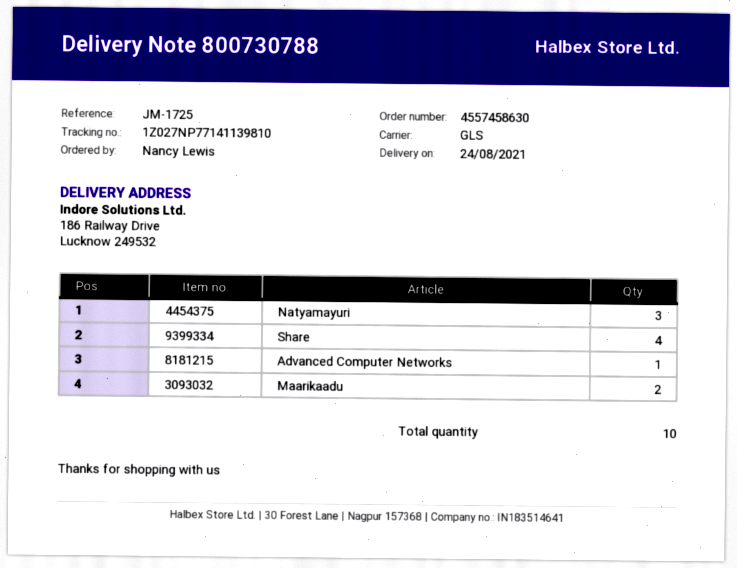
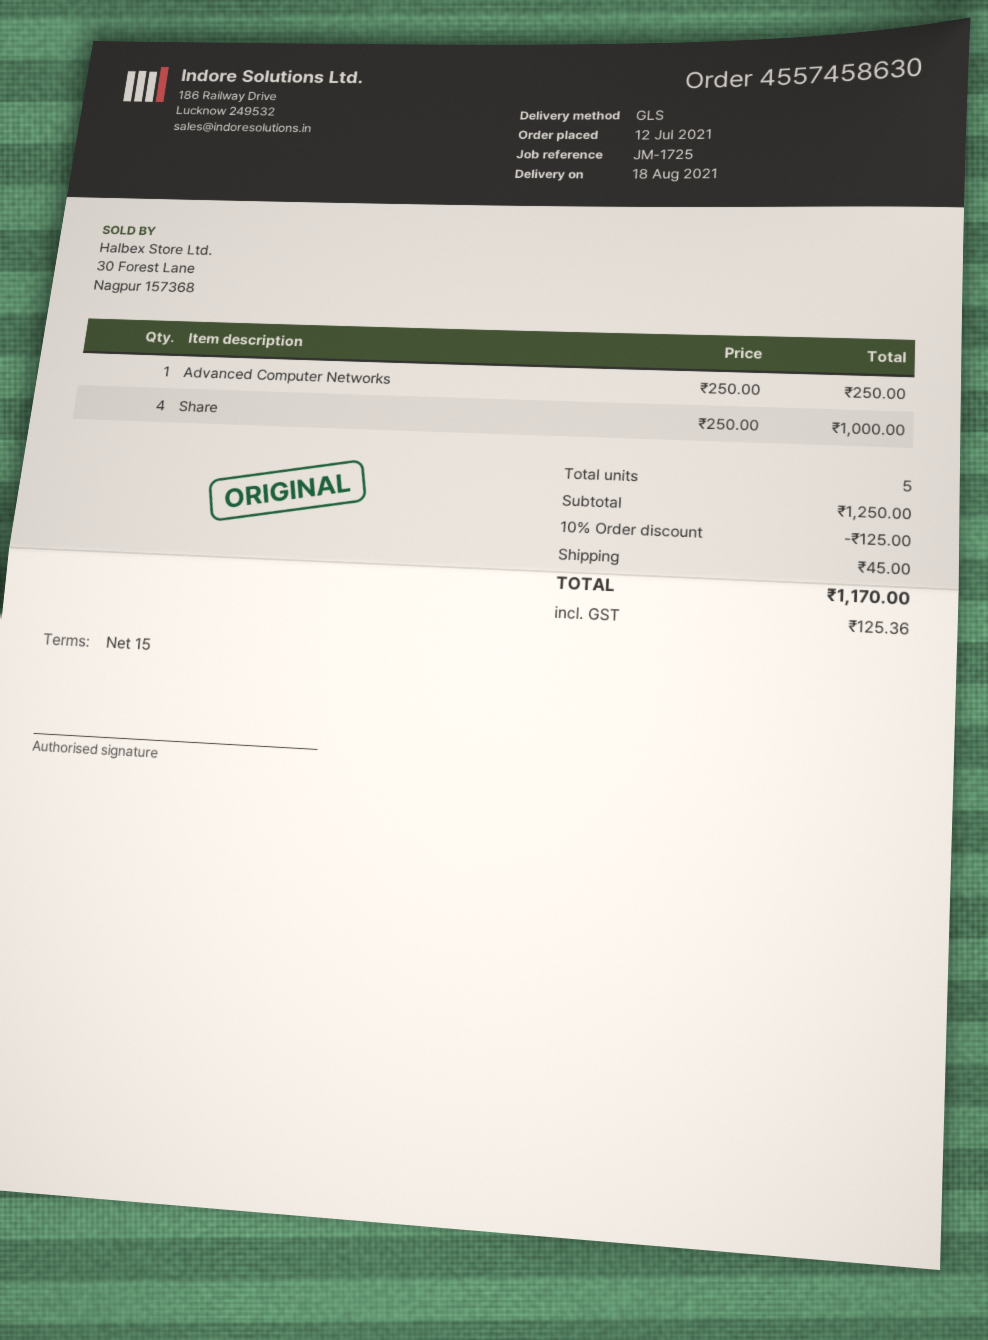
delivery date: 2021-08-24 -> 2021-08-18
Natyamayuri: 3 -> none
Maarikaadu: 2 -> none
total quantity: 10 -> 5

